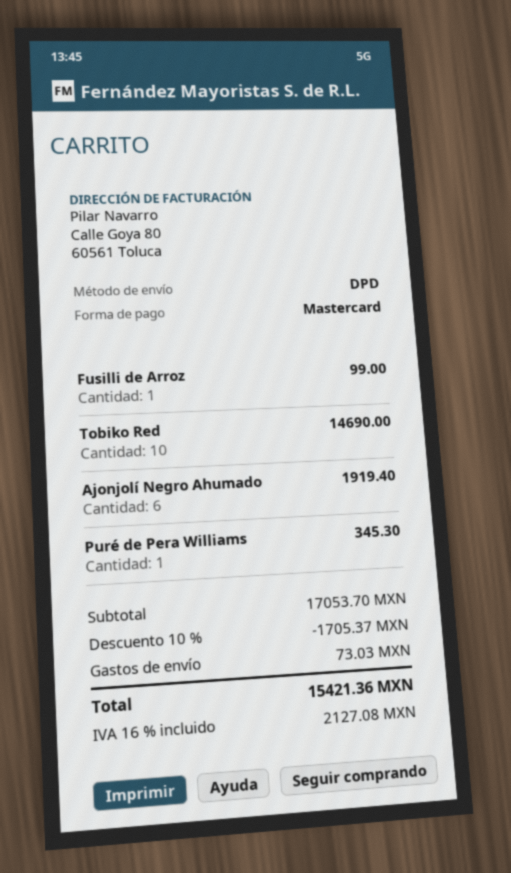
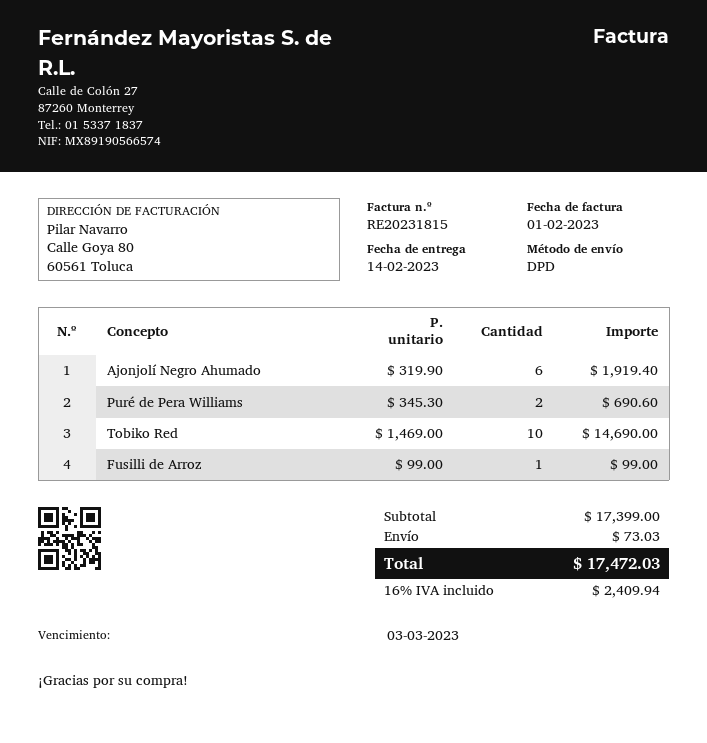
Puré de Pera Williams: 1 for 345.30 -> 2 for 690.60
subtotal: 17053.70 -> 17399.00
discount: 10% = 1705.37 -> none
tax: 16% = 2127.08 -> 16% = 2409.94
total: 15421.36 -> 17472.03

